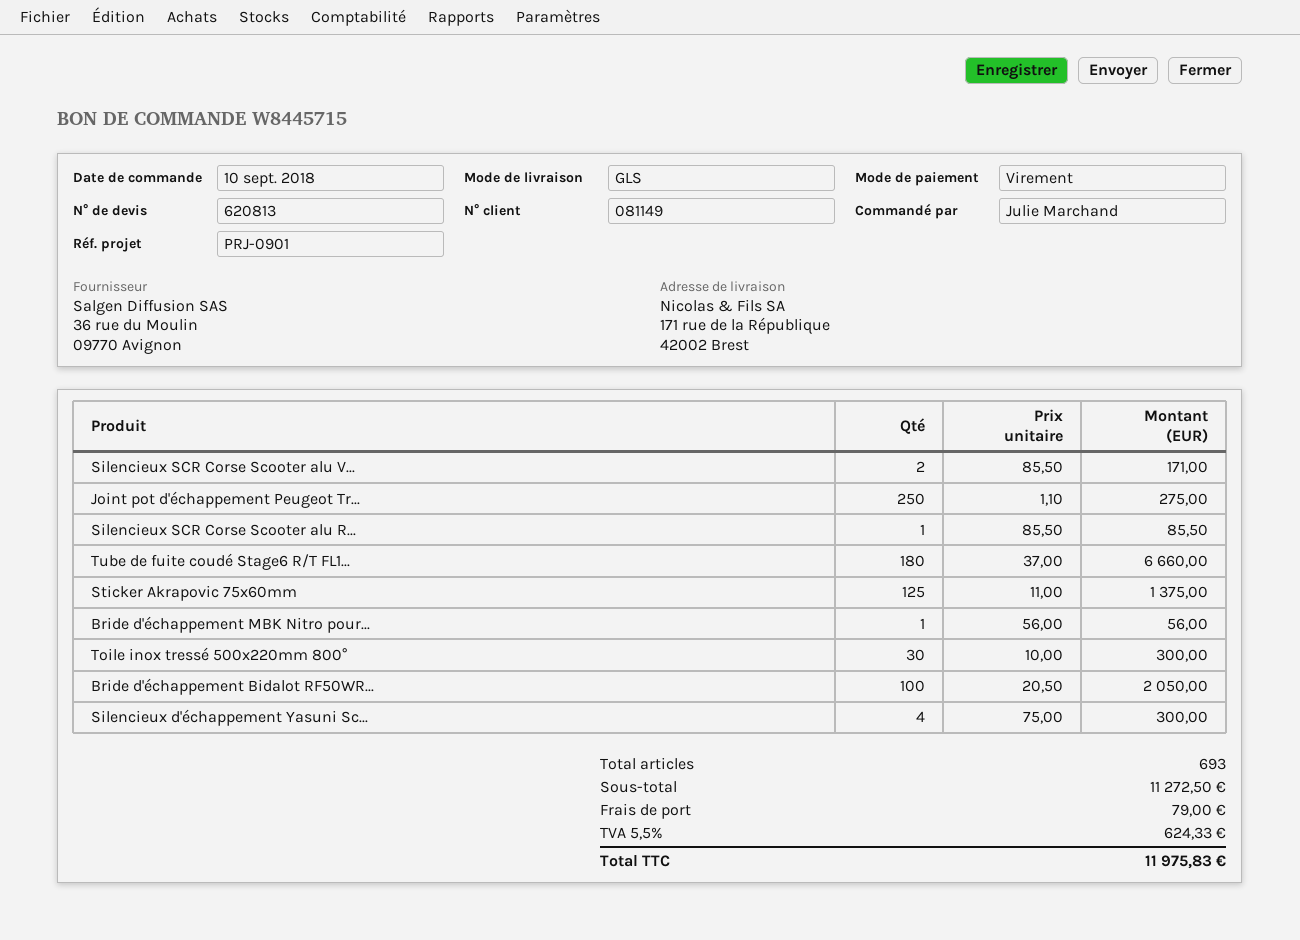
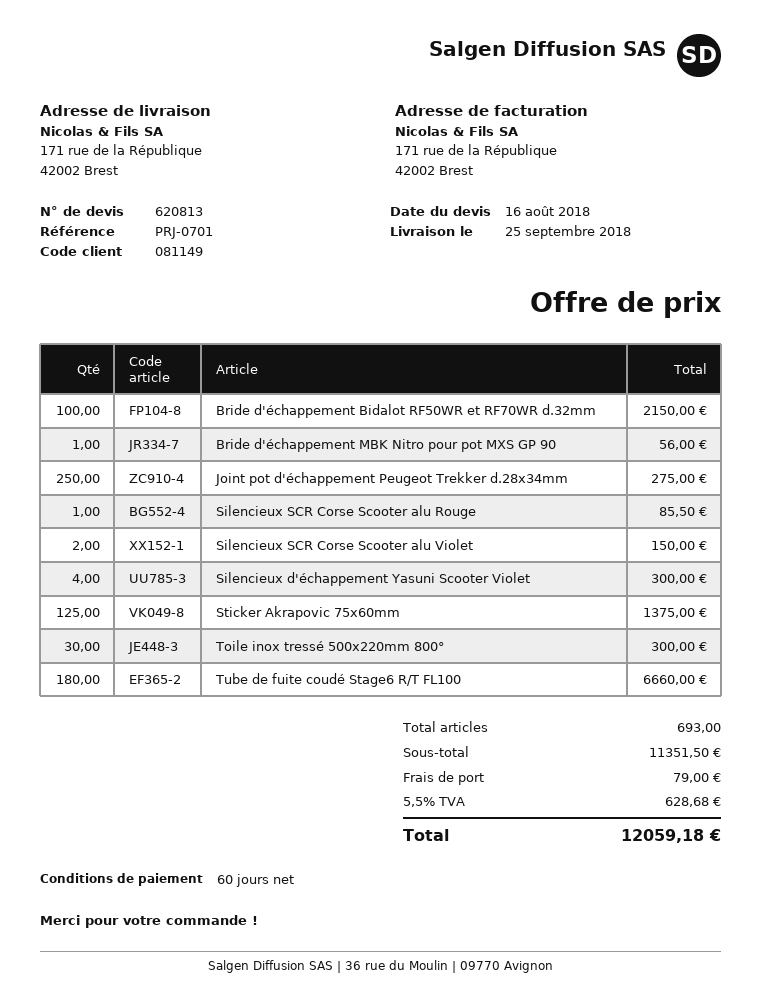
reference: PRJ-0901 -> PRJ-0701
Silencieux SCR Corse Scooter alu V...: 2 for 171.00 -> 2 for 150.00
Bride d'échappement Bidalot RF50WR...: 100 for 2050.00 -> 100 for 2150.00
subtotal: 11272.50 -> 11351.50
tax: 5.5% = 624.33 -> 5.5% = 628.68
total: 11975.83 -> 12059.18

